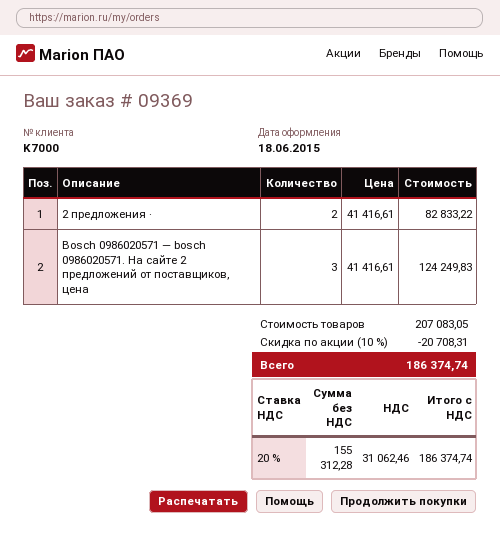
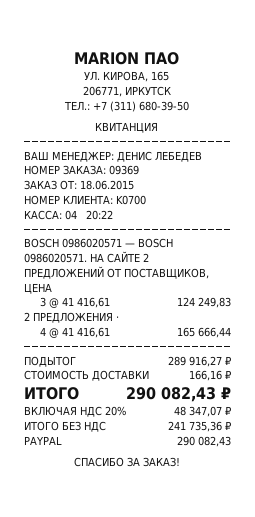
customer number: K7000 -> K0700
2 предложения ·: 2 x 41416.61 = 82833.22 -> 4 x 41416.61 = 165666.44
subtotal: 207083.05 -> 289916.27
discount: 10% = 20708.31 -> none
shipping: none -> 166.16
net: 155312.28 -> 241735.36
tax: 20% = 31062.46 -> 20% = 48347.07
total: 186374.74 -> 290082.43

